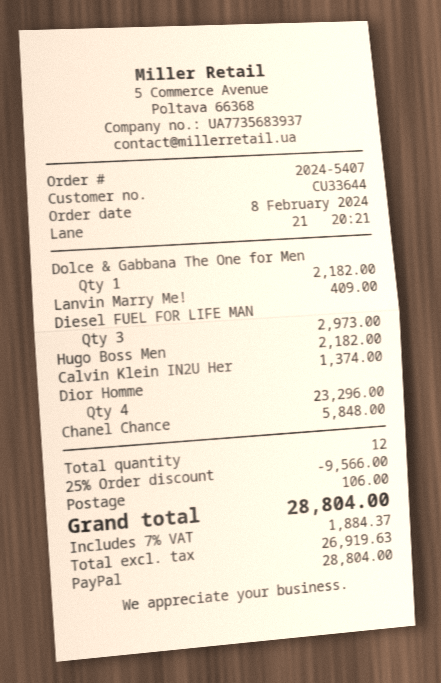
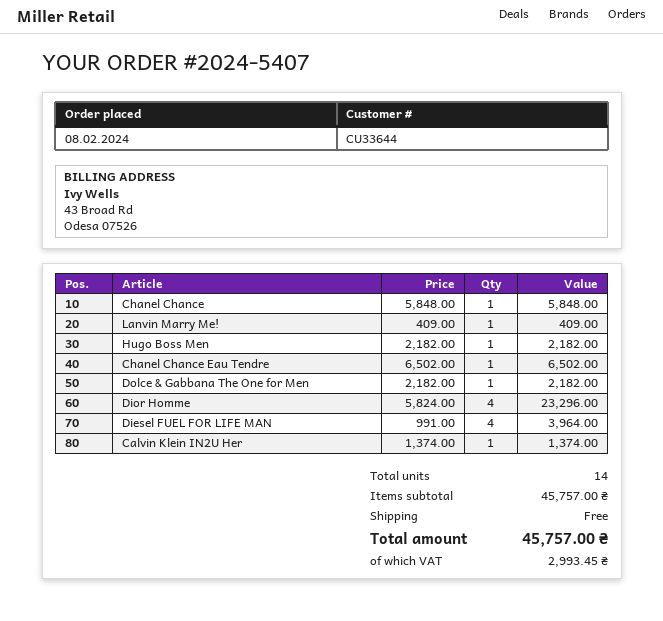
Diesel FUEL FOR LIFE MAN: 3 for 2973.00 -> 4 for 3964.00
Chanel Chance Eau Tendre: none -> 1 for 6502.00
total quantity: 12 -> 14
discount: 25% = 9566.00 -> none
shipping: 106.00 -> 0.00
tax: 1884.37 -> 2993.45
total: 28804.00 -> 45757.00

